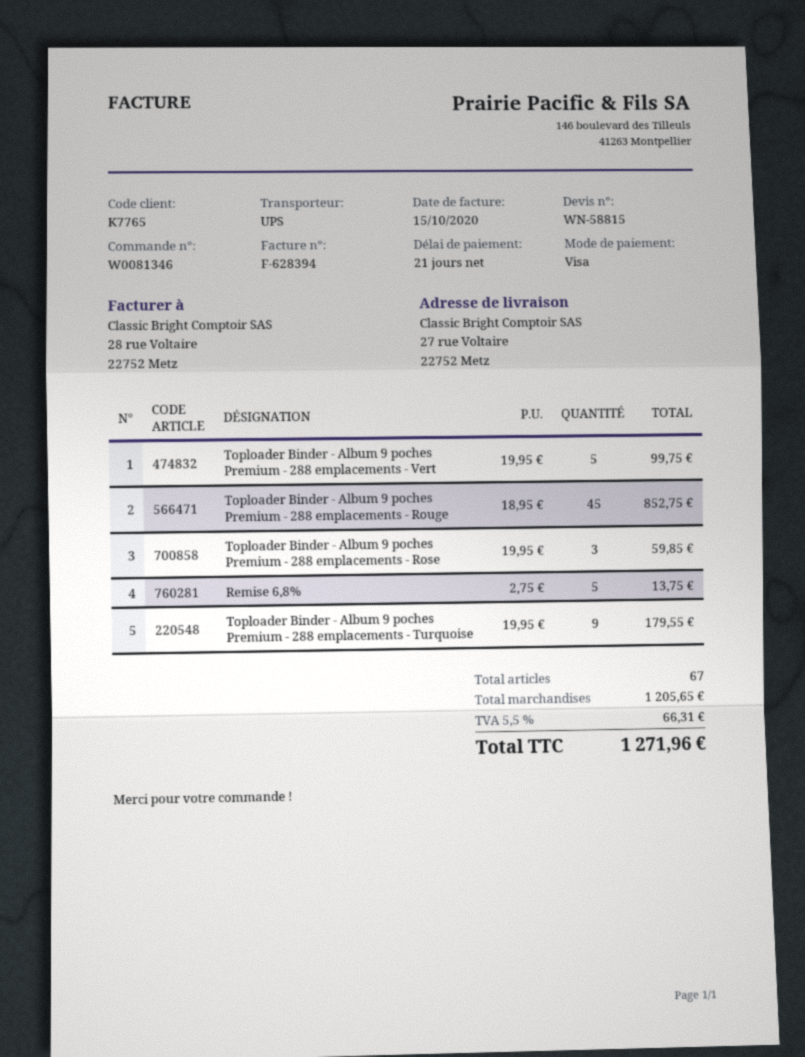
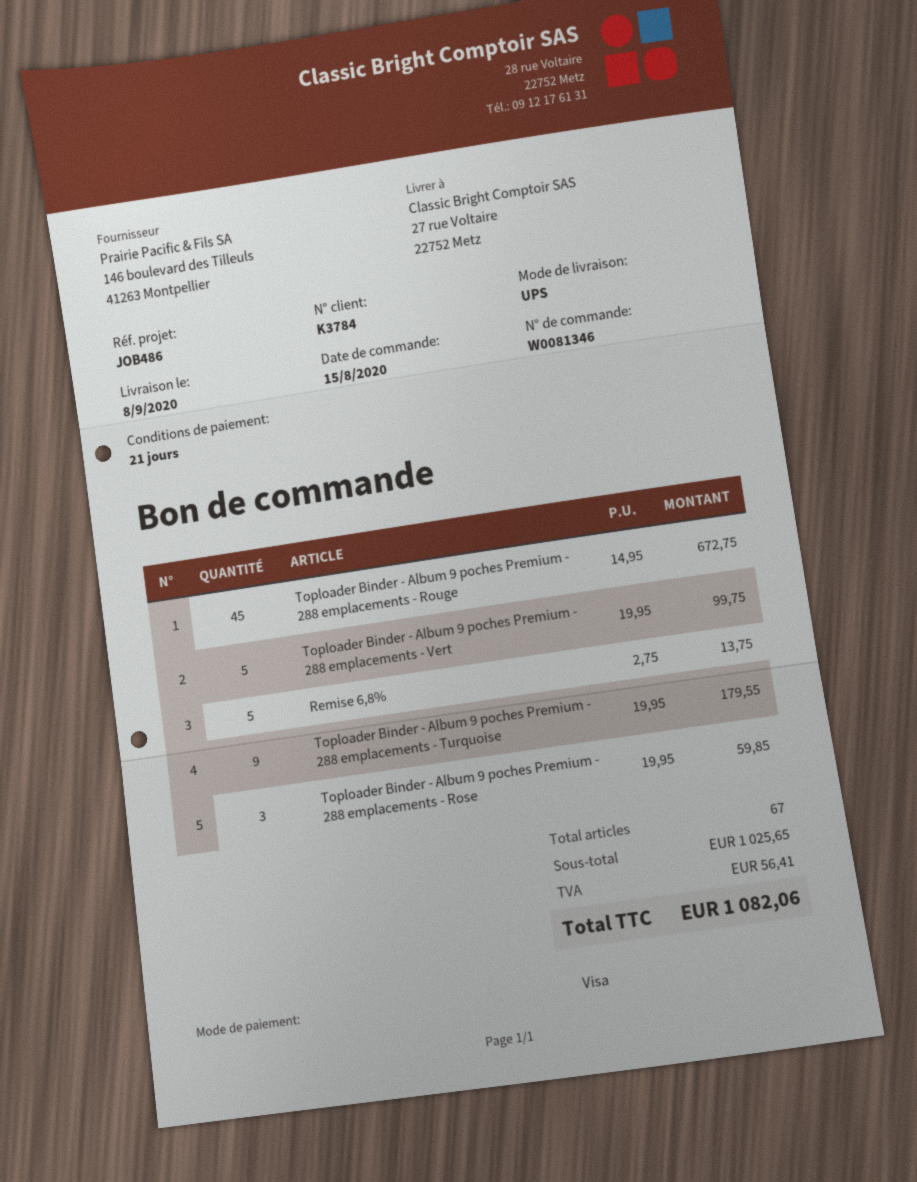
customer number: K7765 -> K3784
Toploader Binder - Album 9 poches Premium - 288 emplacements - Rouge: 45 x 18.95 = 852.75 -> 45 x 14.95 = 672.75
subtotal: 1205.65 -> 1025.65
tax: 66.31 -> 56.41
total: 1271.96 -> 1082.06

